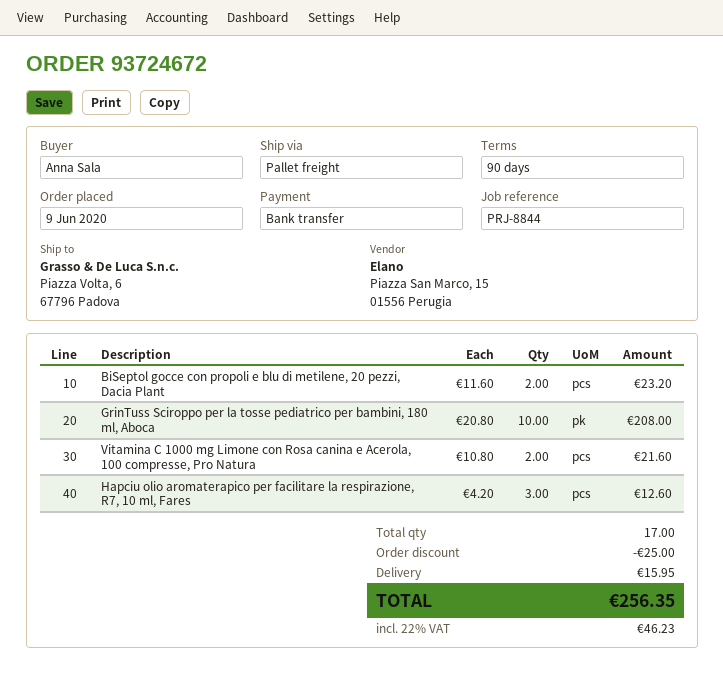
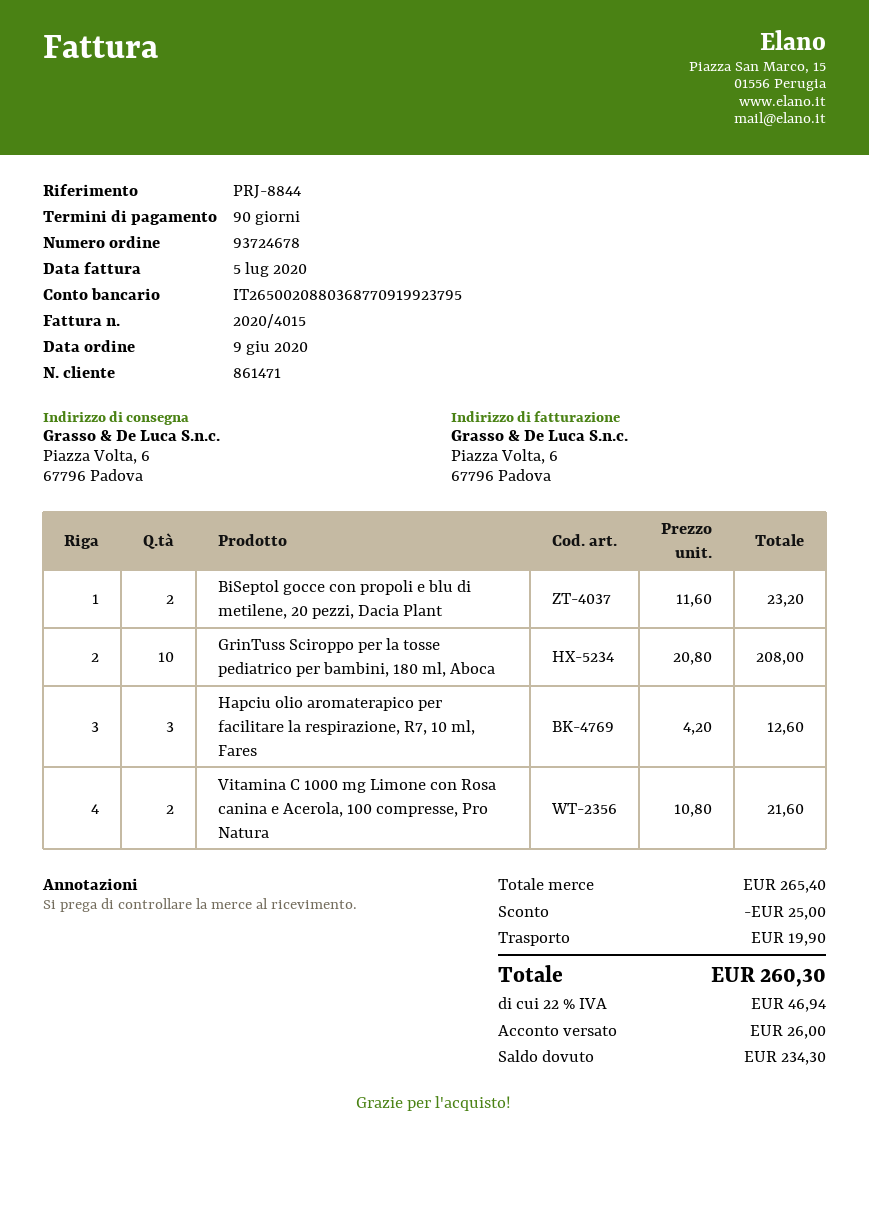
order number: 93724672 -> 93724678
shipping: 15.95 -> 19.90
tax: 22% = 46.23 -> 22% = 46.94
total: 256.35 -> 260.30

